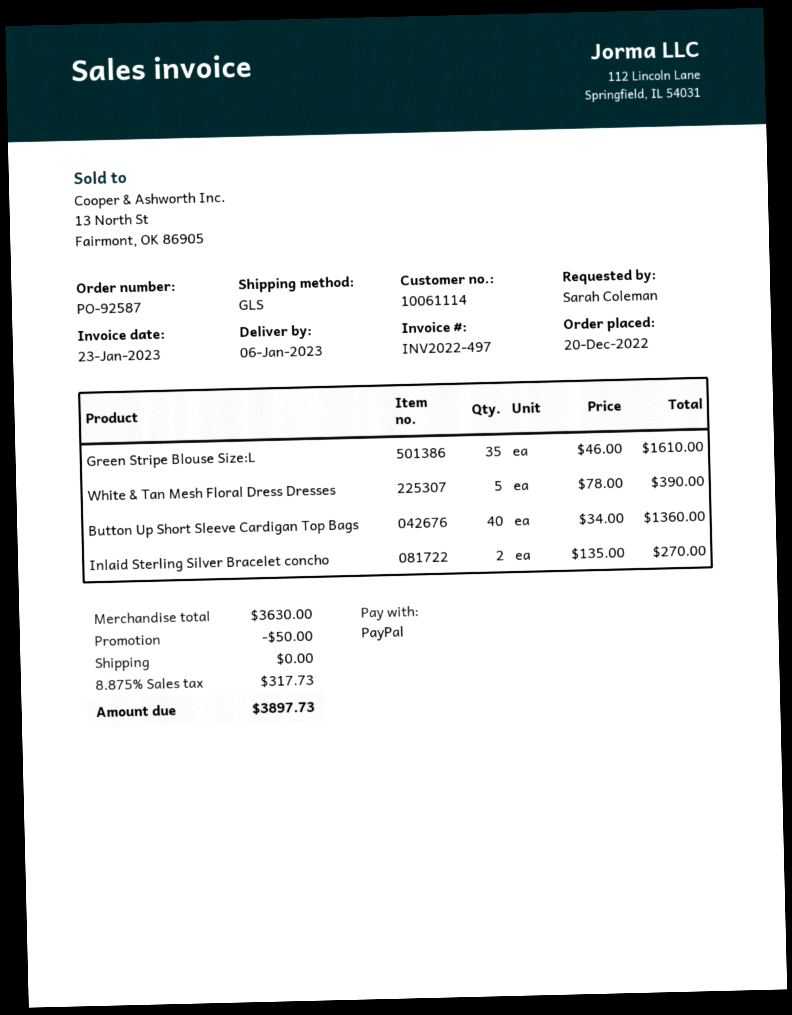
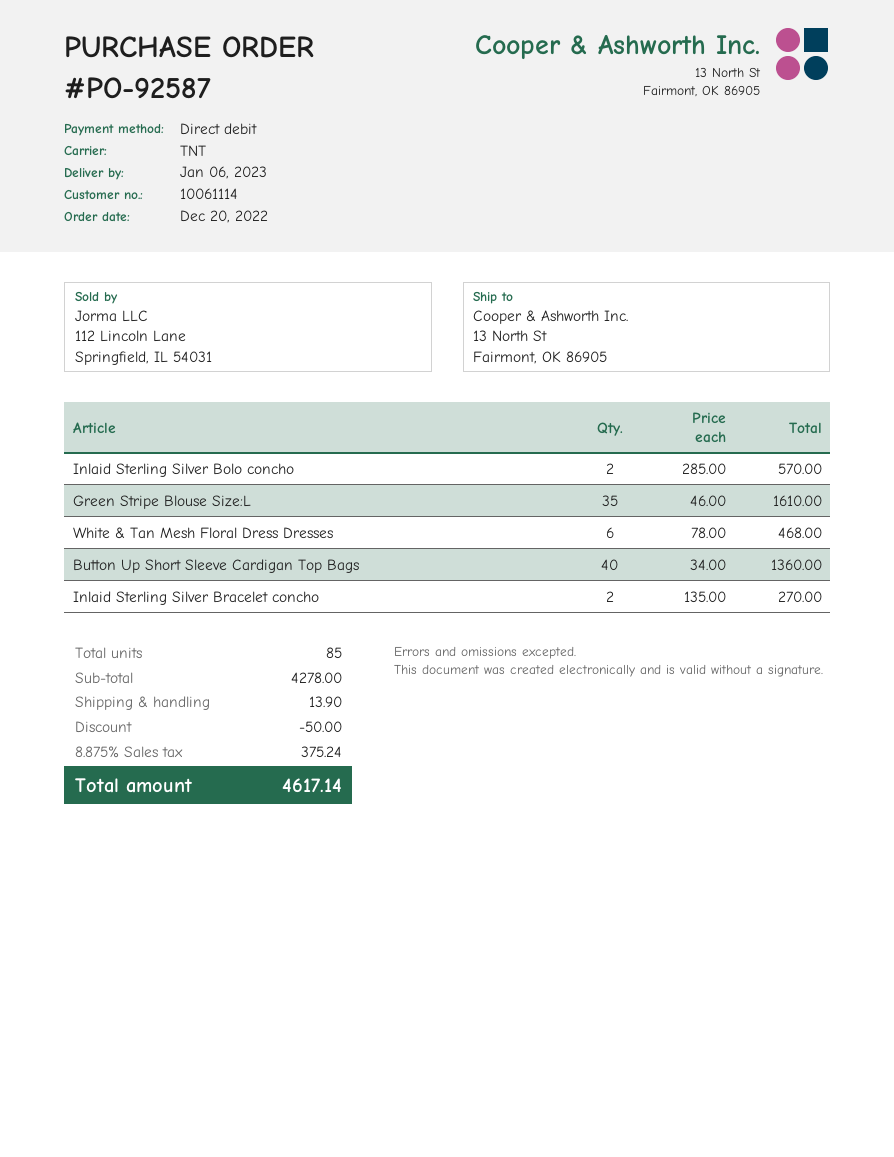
payment method: PayPal -> direct debit
shipping method: GLS -> TNT
White & Tan Mesh Floral Dress Dresses: 5 x 78.00 = 390.00 -> 6 x 78.00 = 468.00
Inlaid Sterling Silver Bolo concho: none -> 2 x 285.00 = 570.00
subtotal: 3630.00 -> 4278.00
shipping: 0.00 -> 13.90
tax: 8.875% = 317.73 -> 8.875% = 375.24
total: 3897.73 -> 4617.14

